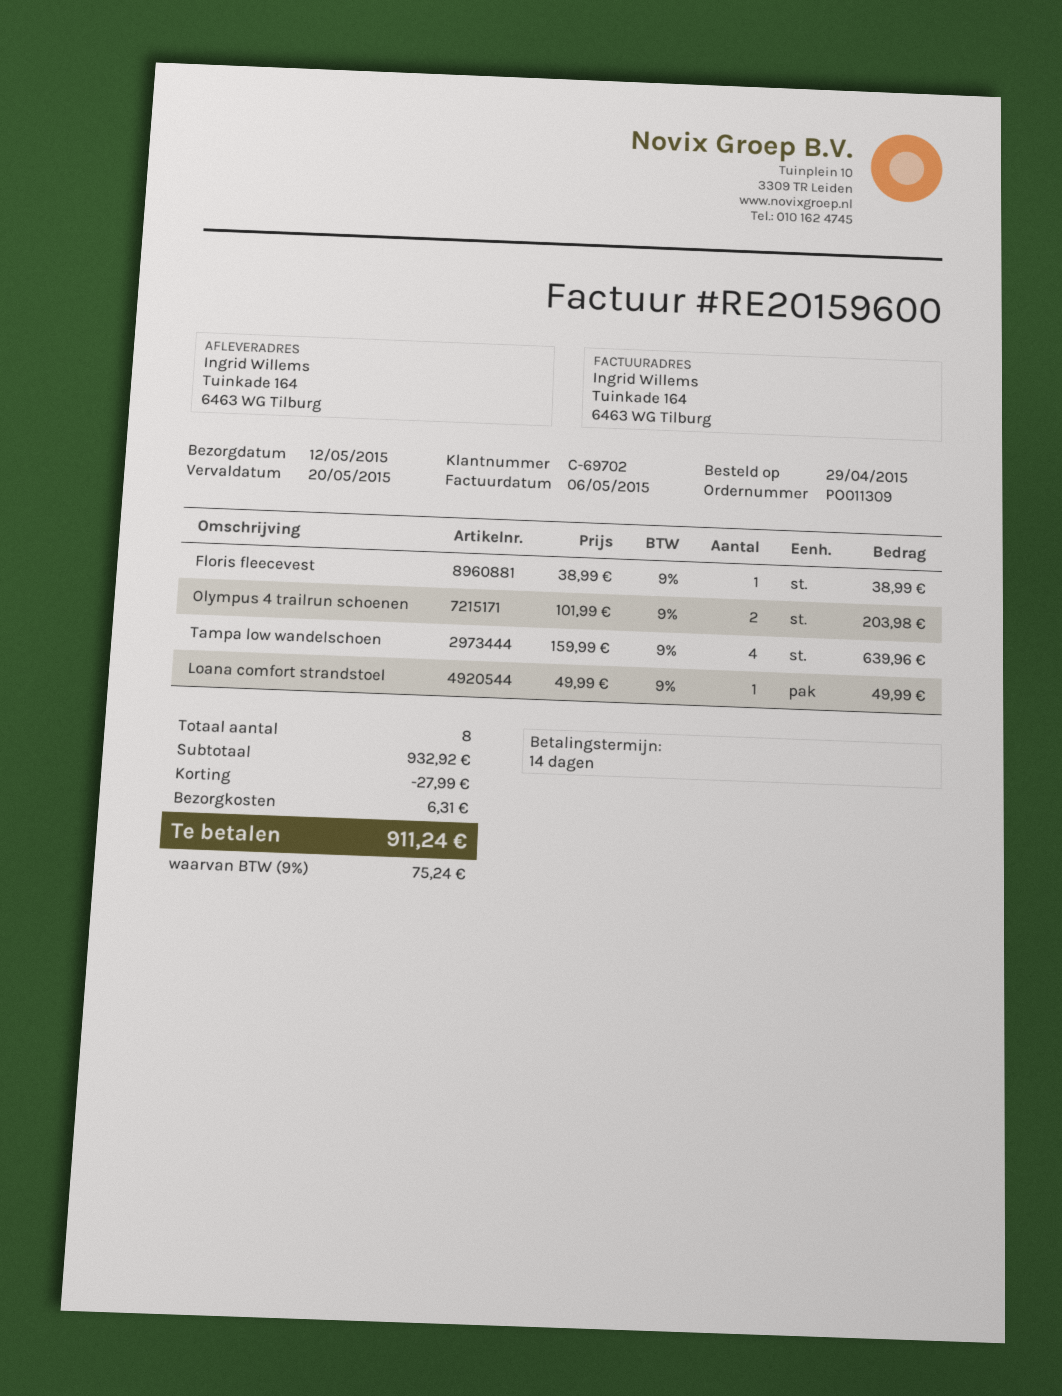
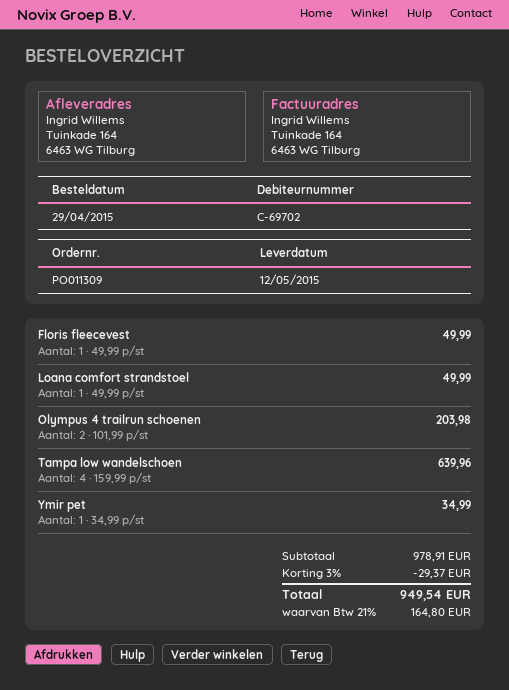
Floris fleecevest: 1 x 38.99 = 38.99 -> 1 x 49.99 = 49.99
Ymir pet: none -> 1 x 34.99 = 34.99
subtotal: 932.92 -> 978.91
discount: 27.99 -> 29.37
shipping: 6.31 -> none
tax: 9% = 75.24 -> 21% = 164.80
total: 911.24 -> 949.54

